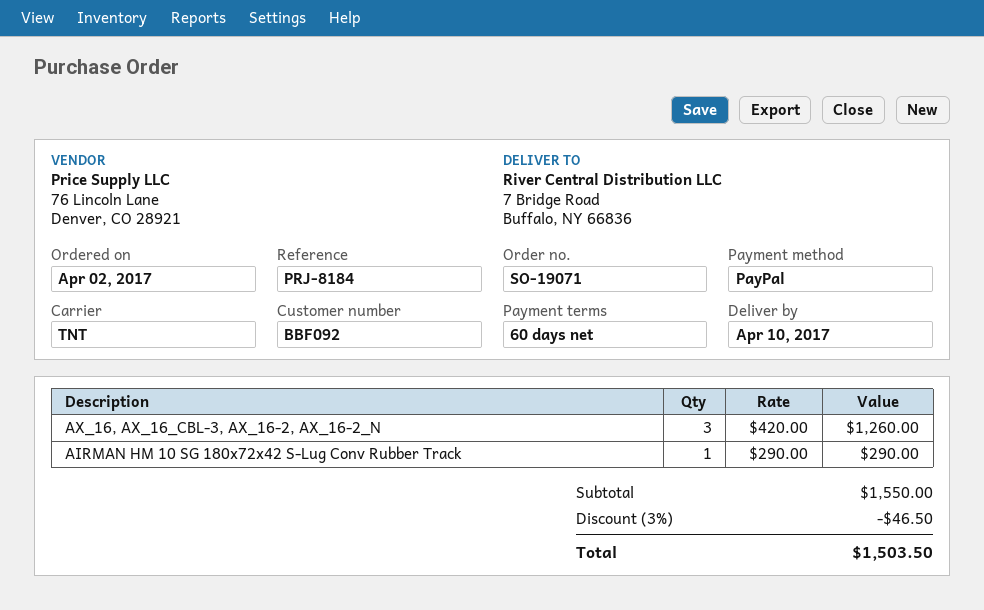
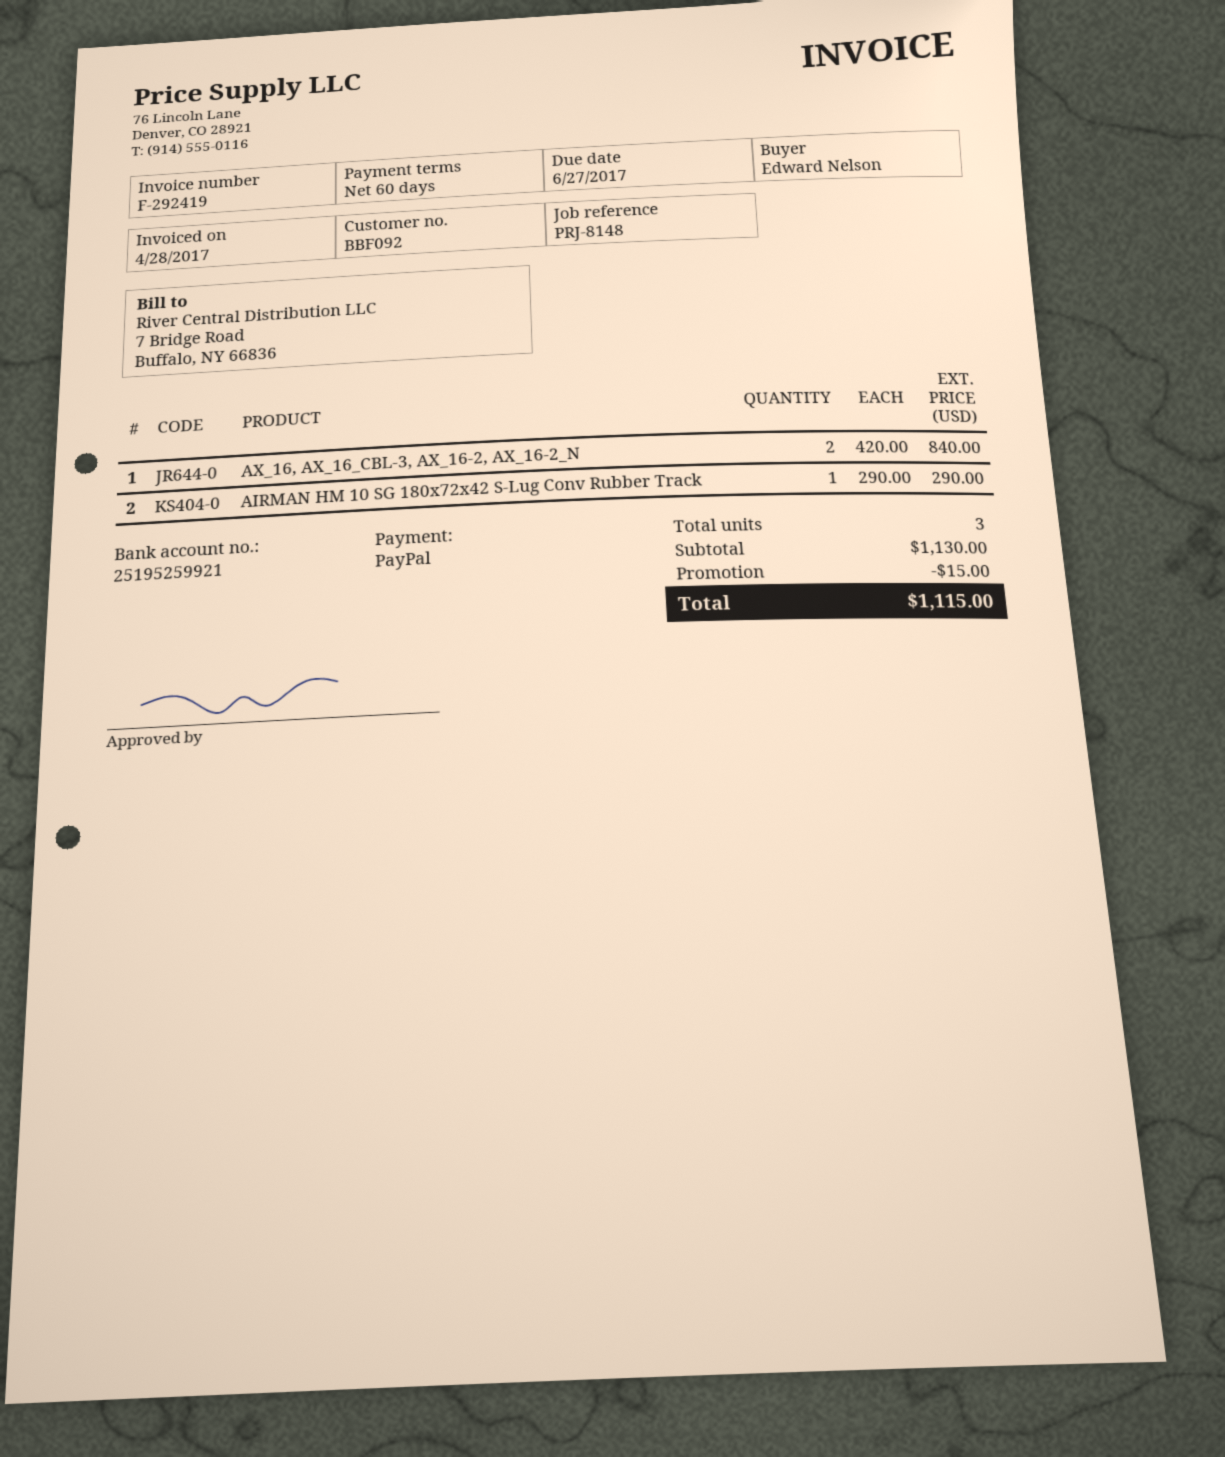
reference: PRJ-8184 -> PRJ-8148
AX_16, AX_16_CBL-3, AX_16-2, AX_16-2_N: 3 x 420.00 = 1260.00 -> 2 x 420.00 = 840.00
subtotal: 1550.00 -> 1130.00
discount: 46.50 -> 15.00
total: 1503.50 -> 1115.00

